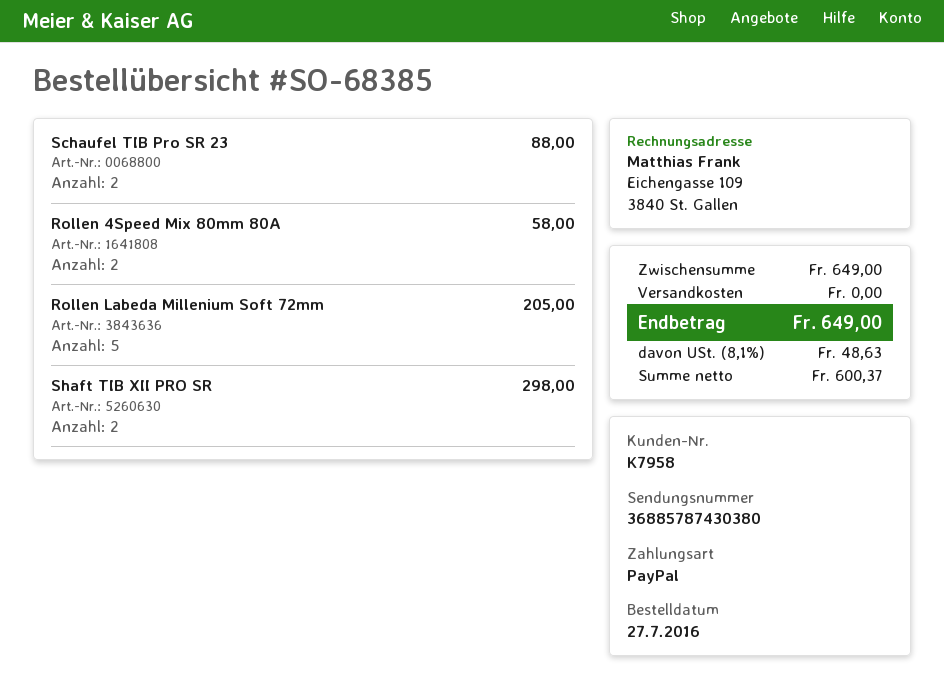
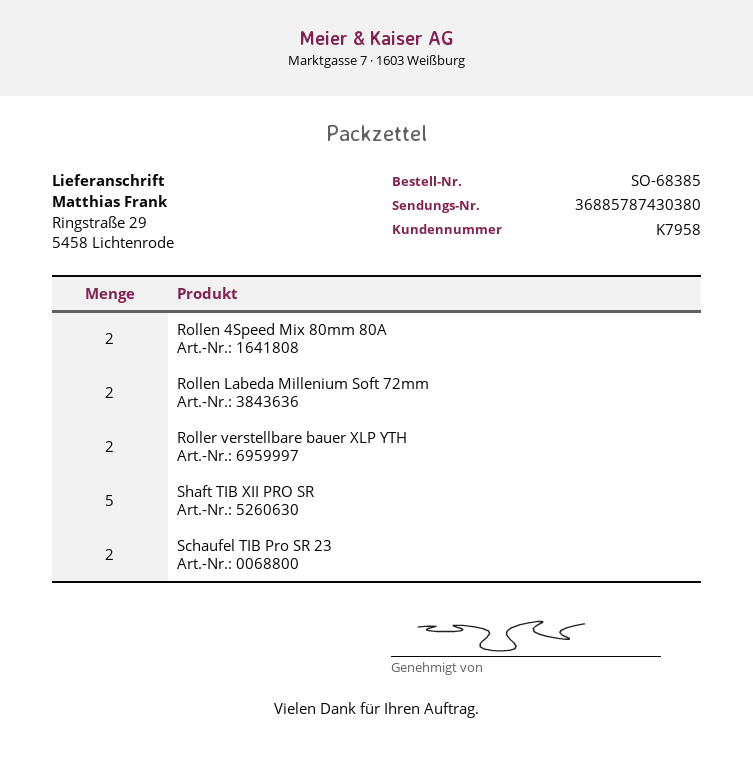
Rollen Labeda Millenium Soft 72mm: 5 -> 2
Shaft TIB XII PRO SR: 2 -> 5
Roller verstellbare bauer XLP YTH: none -> 2

